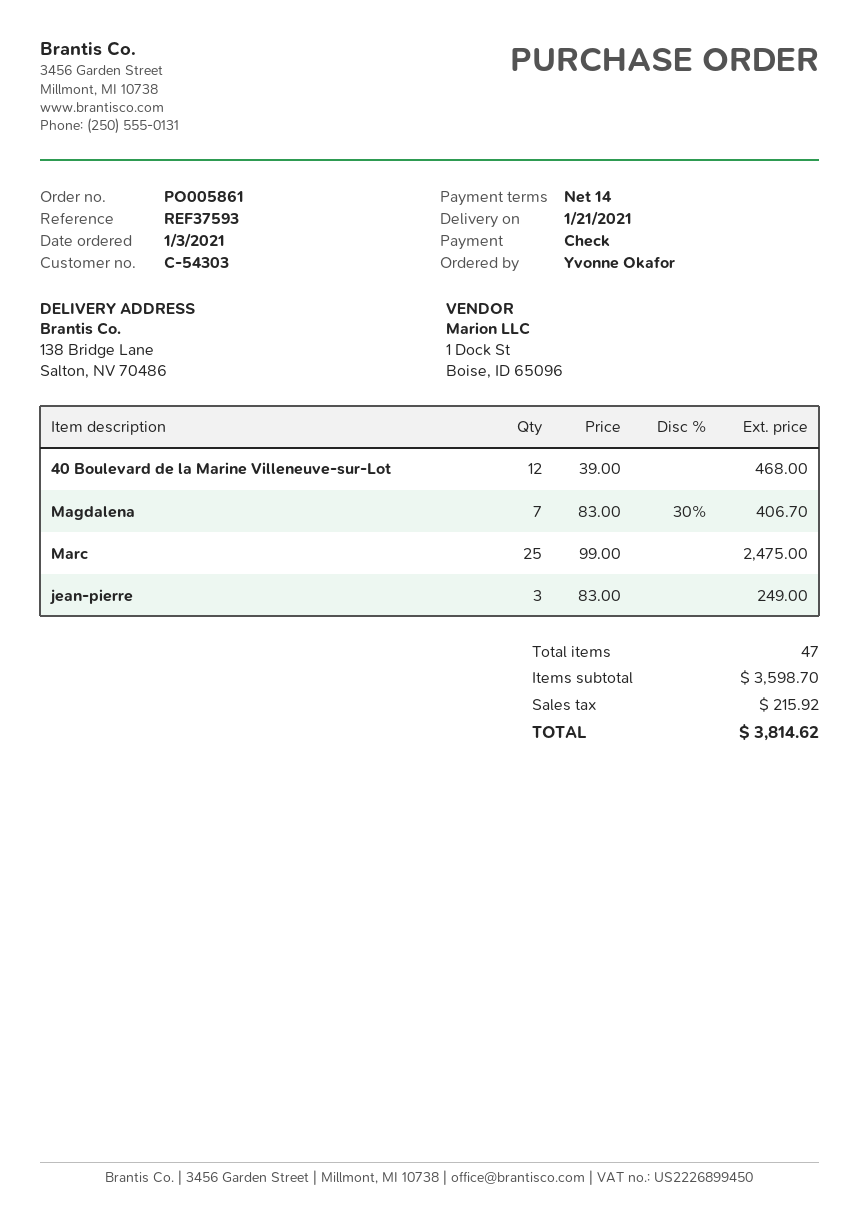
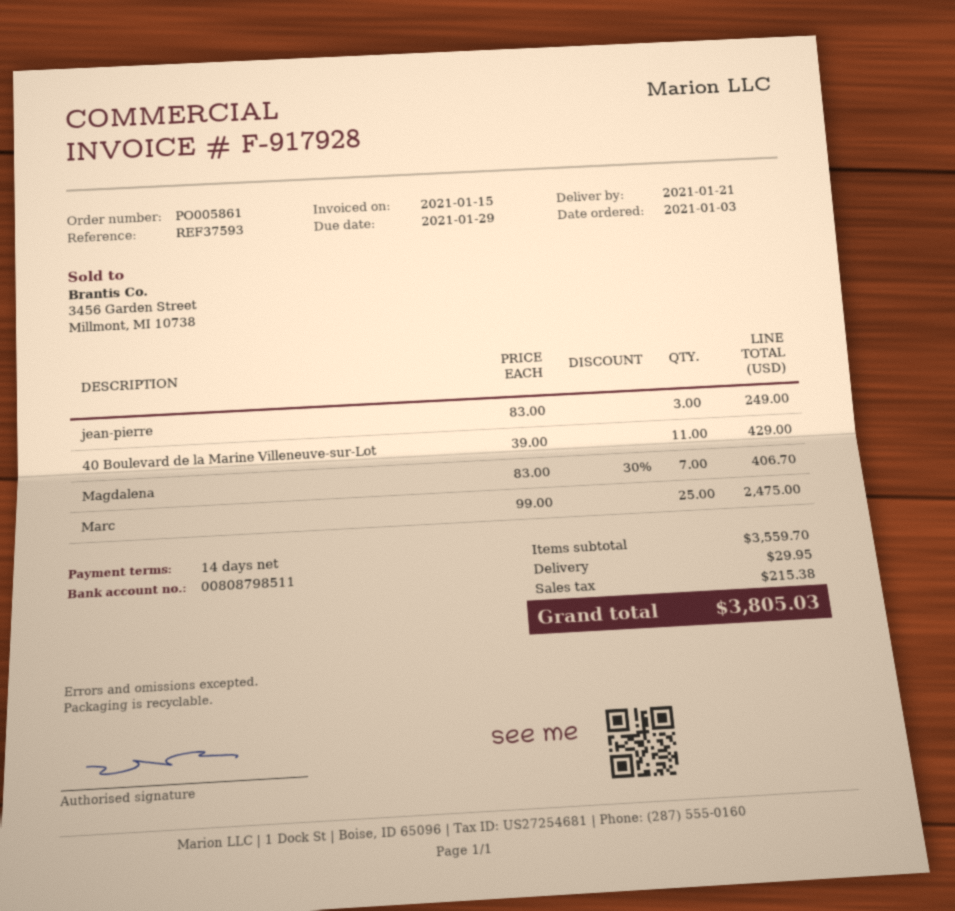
40 Boulevard de la Marine Villeneuve-sur-Lot: 12 x 39.00 = 468.00 -> 11 x 39.00 = 429.00
subtotal: 3598.70 -> 3559.70
shipping: none -> 29.95
tax: 215.92 -> 215.38
total: 3814.62 -> 3805.03

